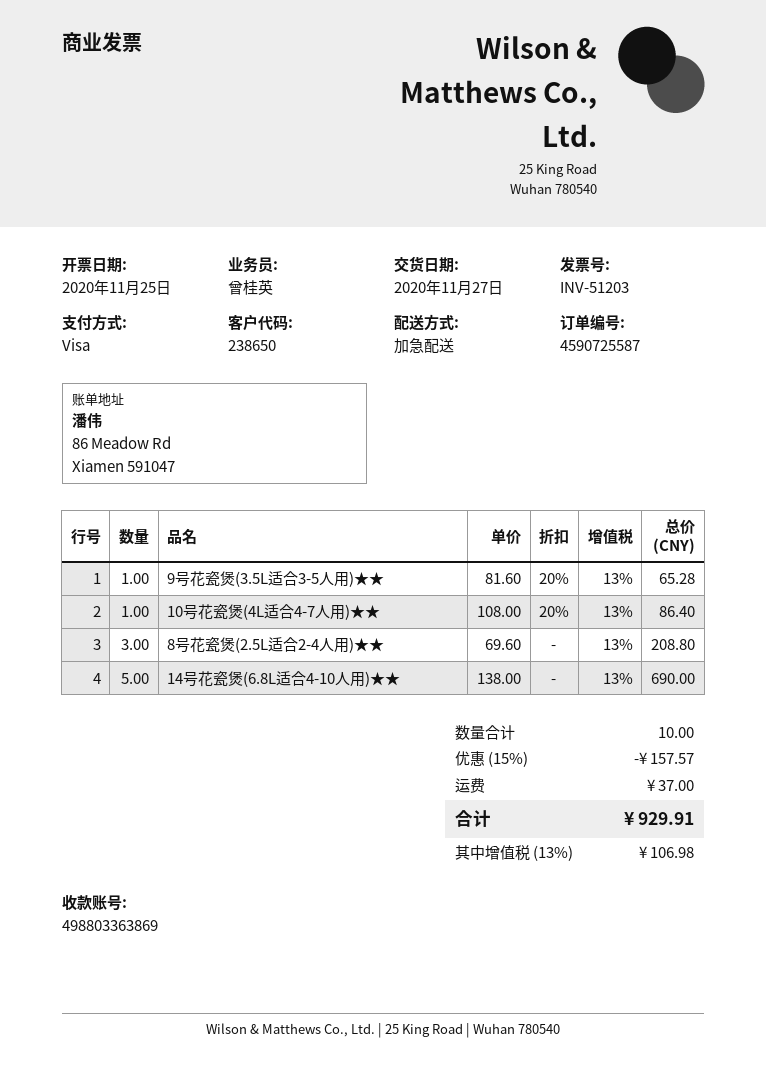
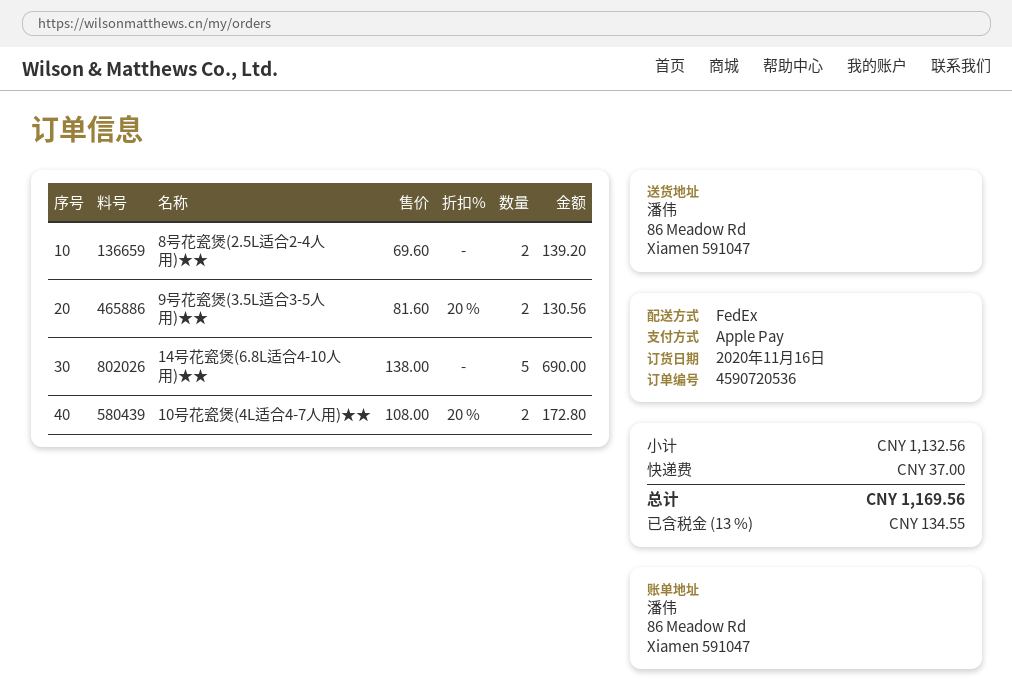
order number: 4590725587 -> 4590720536
payment method: Visa -> Apple Pay
shipping method: express -> FedEx
9号花瓷煲(3.5L适合3-5人用)★★: 1 x 81.60 - 20% = 65.28 -> 2 x 81.60 - 20% = 130.56
10号花瓷煲(4L适合4-7人用)★★: 1 x 108.00 - 20% = 86.40 -> 2 x 108.00 - 20% = 172.80
8号花瓷煲(2.5L适合2-4人用)★★: 3 x 69.60 = 208.80 -> 2 x 69.60 = 139.20
discount: 15% = 157.57 -> none
tax: 13% = 106.98 -> 13% = 134.55
total: 929.91 -> 1169.56

